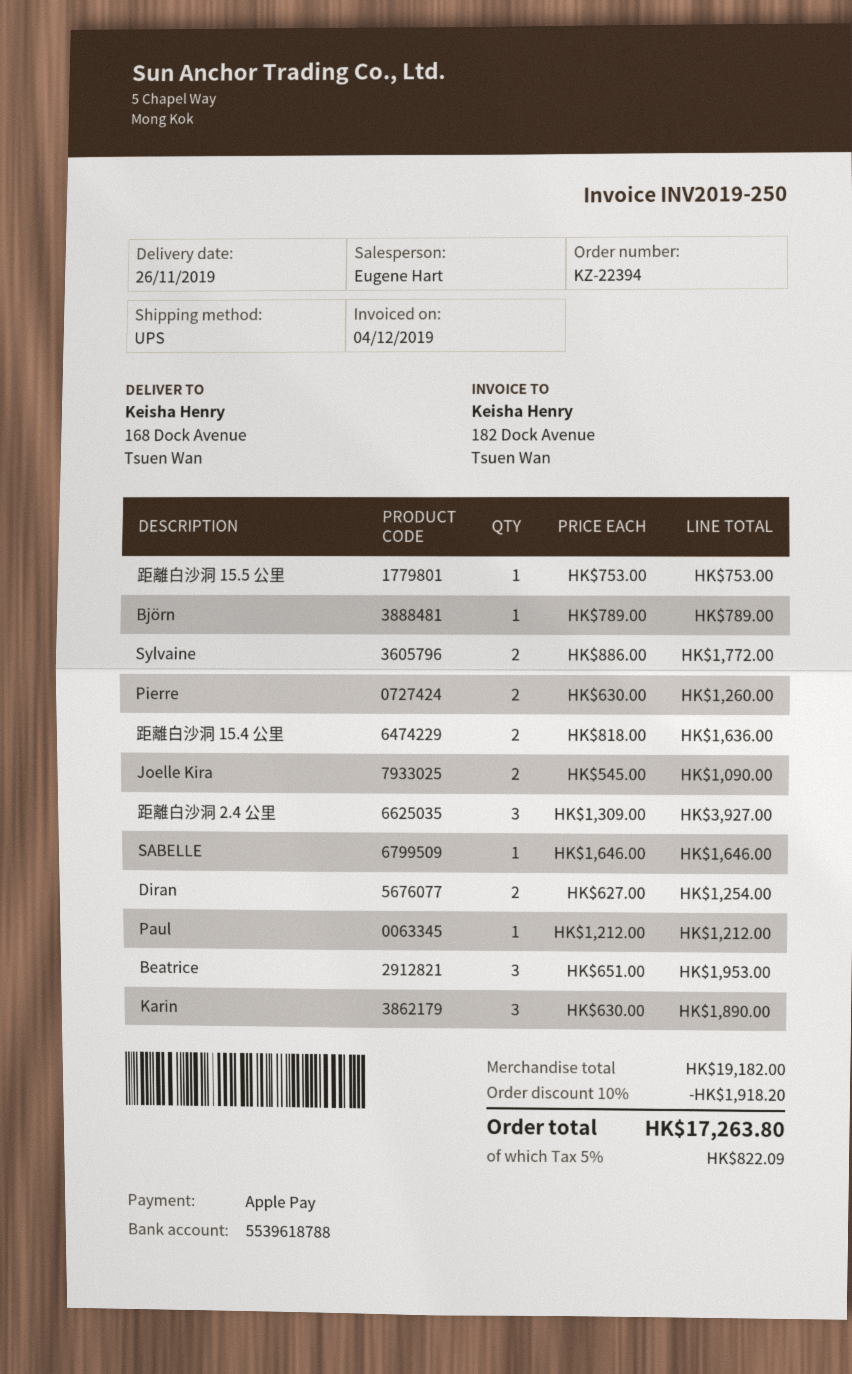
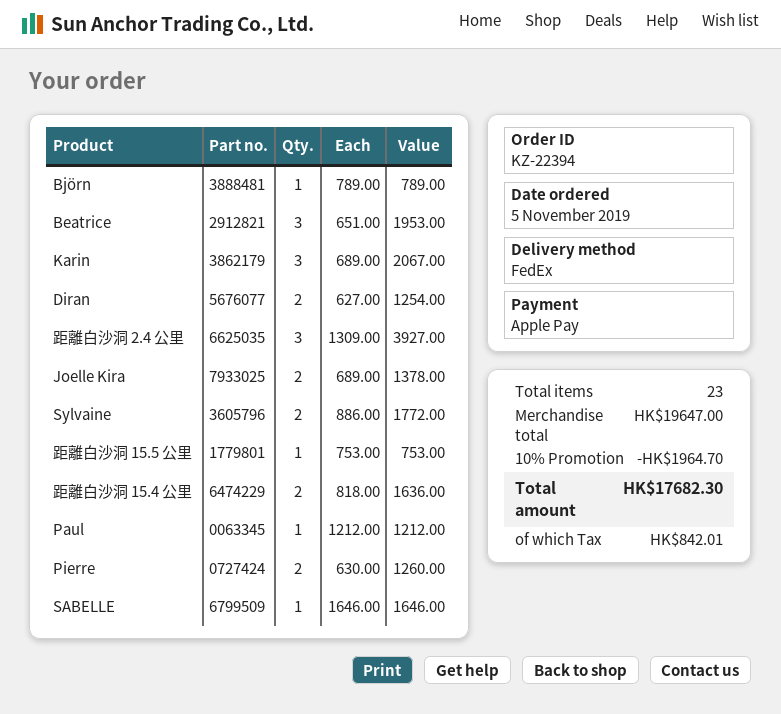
shipping method: UPS -> FedEx
Joelle Kira: 2 x 545.00 = 1090.00 -> 2 x 689.00 = 1378.00
Karin: 3 x 630.00 = 1890.00 -> 3 x 689.00 = 2067.00
subtotal: 19182.00 -> 19647.00
discount: 10% = 1918.20 -> 10% = 1964.70
tax: 822.09 -> 842.01
total: 17263.80 -> 17682.30

